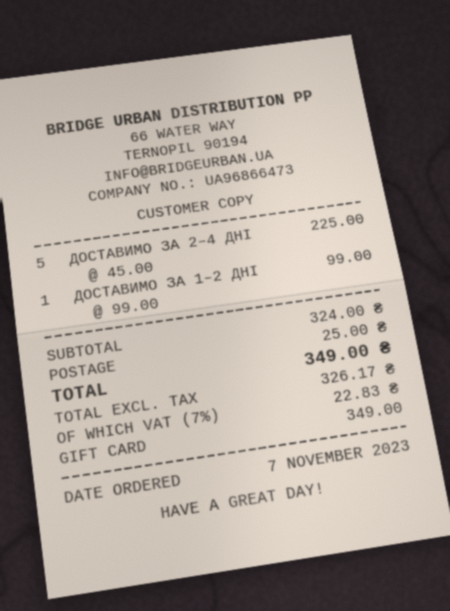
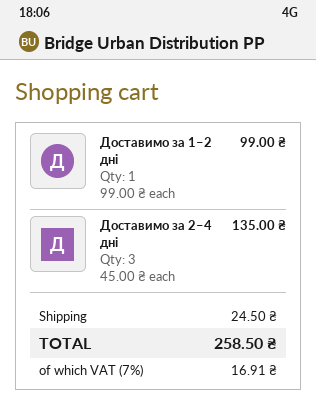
ДОСТАВИМО ЗА 2–4 ДНІ: 5 x 45.00 = 225.00 -> 3 x 45.00 = 135.00
shipping: 25.00 -> 24.50
tax: 7% = 22.83 -> 7% = 16.91
total: 349.00 -> 258.50

